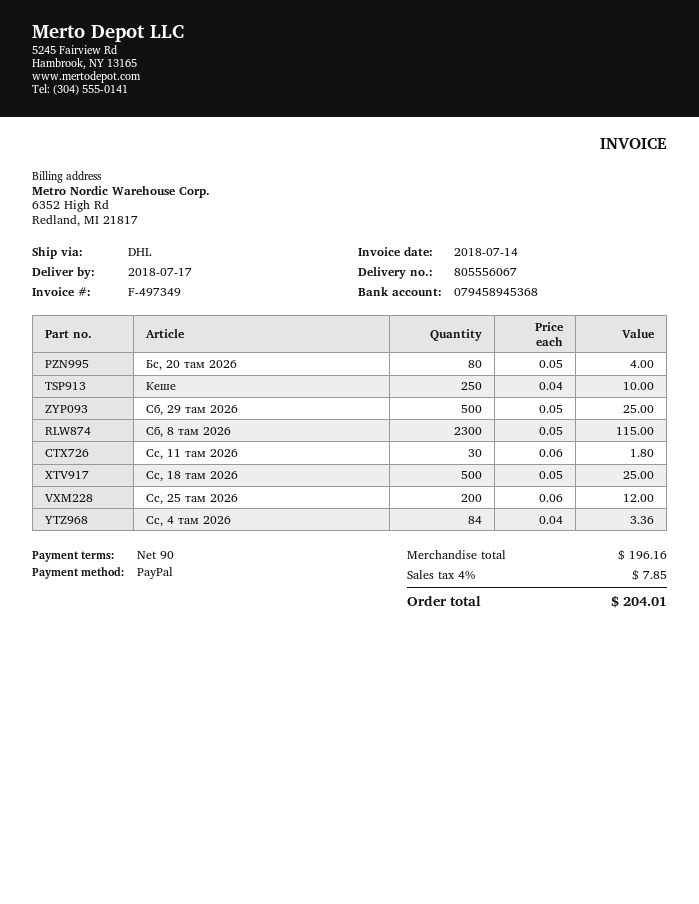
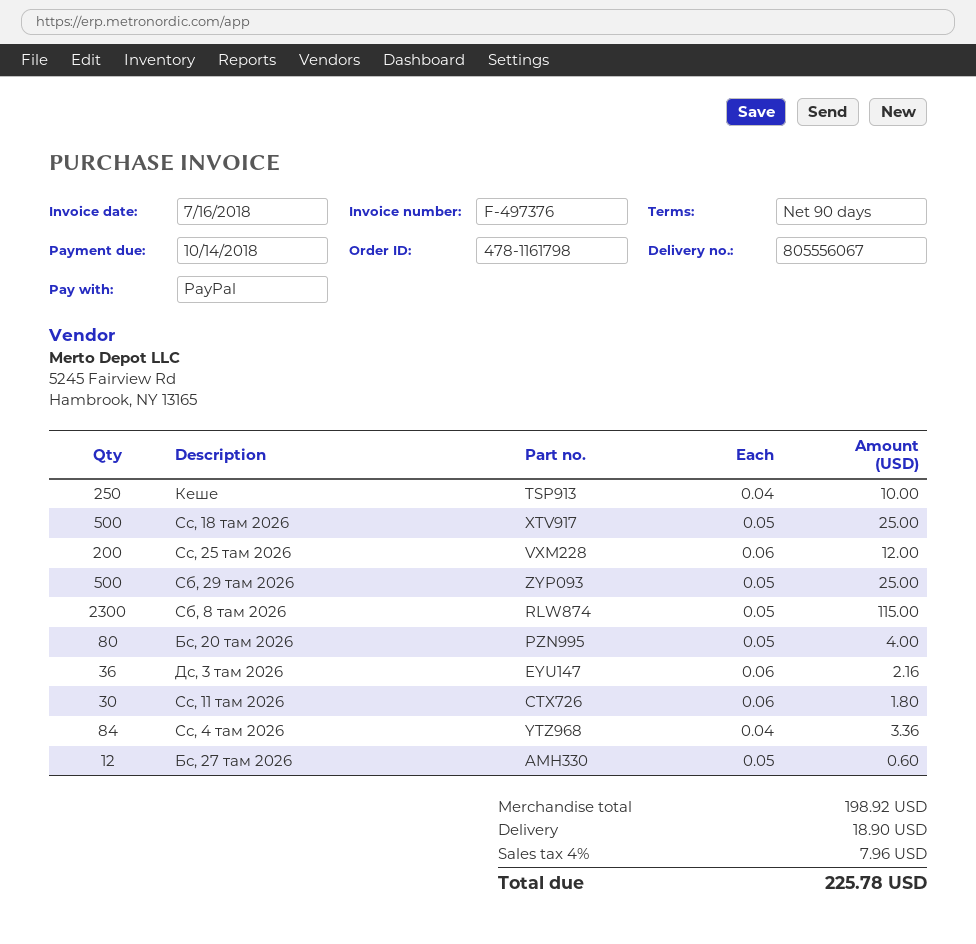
invoice number: F-497349 -> F-497376
invoice date: 2018-07-14 -> 2018-07-16
Дс, 3 там 2026: none -> 36 x 0.06 = 2.16
Бс, 27 там 2026: none -> 12 x 0.05 = 0.60
subtotal: 196.16 -> 198.92
shipping: none -> 18.90
tax: 4% = 7.85 -> 4% = 7.96
total: 204.01 -> 225.78

